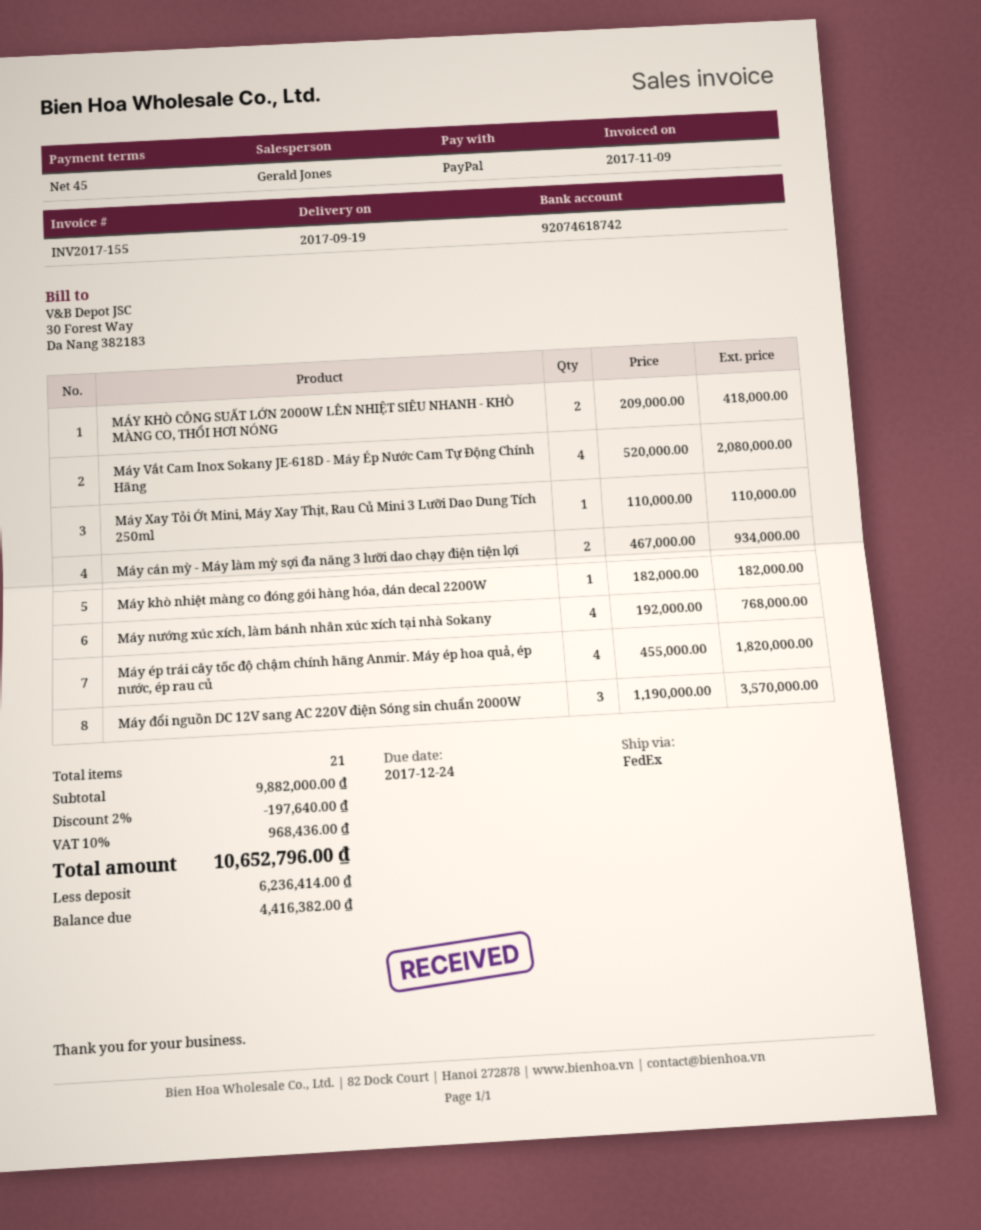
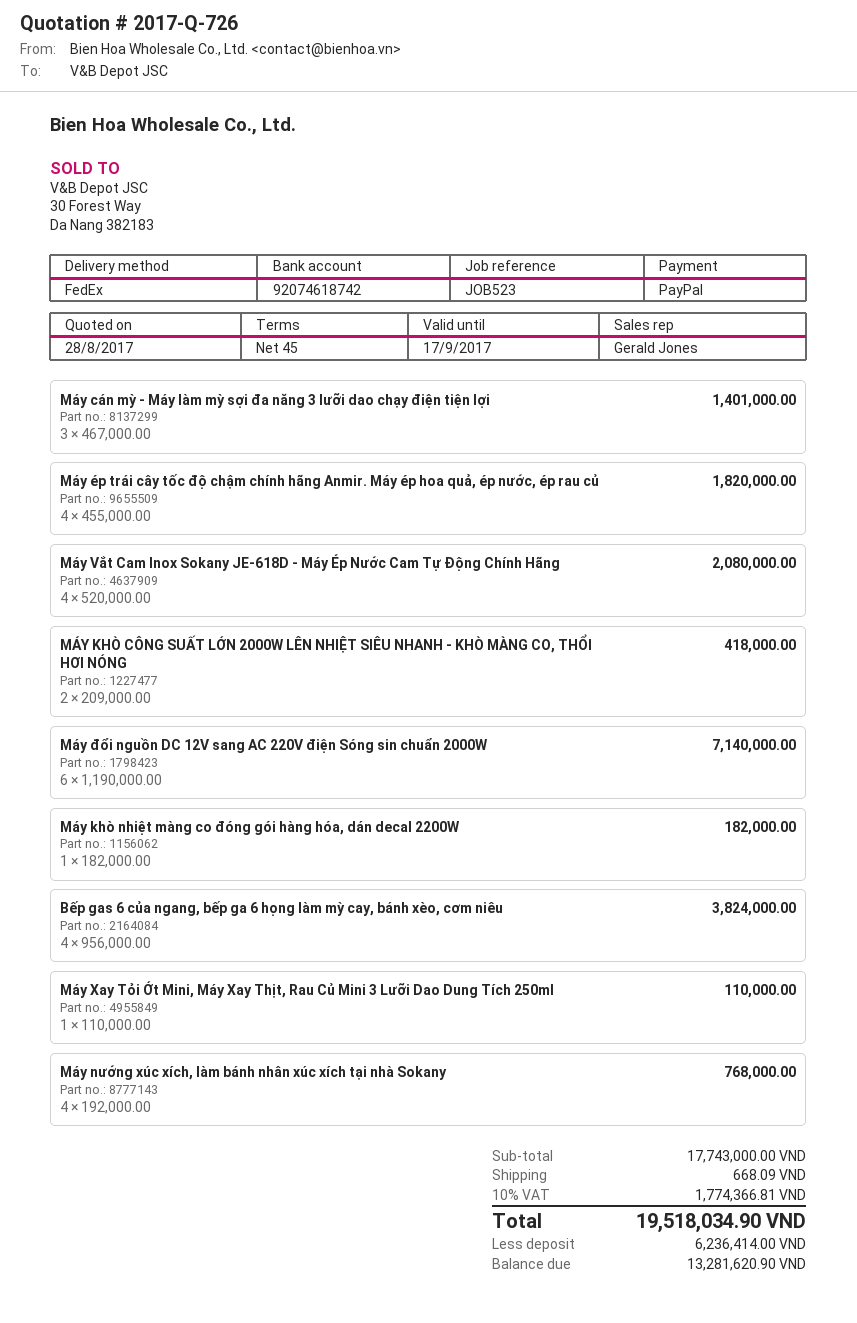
Máy cán mỳ - Máy làm mỳ sợi đa năng 3 lưỡi dao chạy điện tiện lợi: 2 x 467000.00 = 934000.00 -> 3 x 467000.00 = 1401000.00
Máy đổi nguồn DC 12V sang AC 220V điện Sóng sin chuẩn 2000W: 3 x 1190000.00 = 3570000.00 -> 6 x 1190000.00 = 7140000.00
Bếp gas 6 của ngang, bếp ga 6 họng làm mỳ cay, bánh xèo, cơm niêu: none -> 4 x 956000.00 = 3824000.00
subtotal: 9882000.00 -> 17743000.00
discount: 2% = 197640.00 -> none
shipping: none -> 668.09
tax: 10% = 968436.00 -> 10% = 1774366.81
total: 10652796.00 -> 19518034.90
balance: 4416382.00 -> 13281620.90

